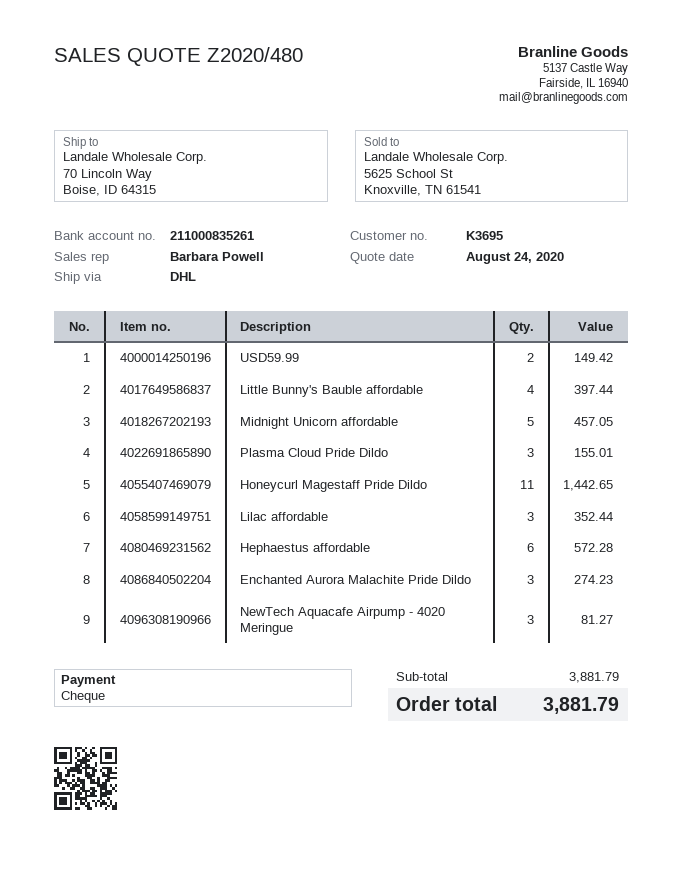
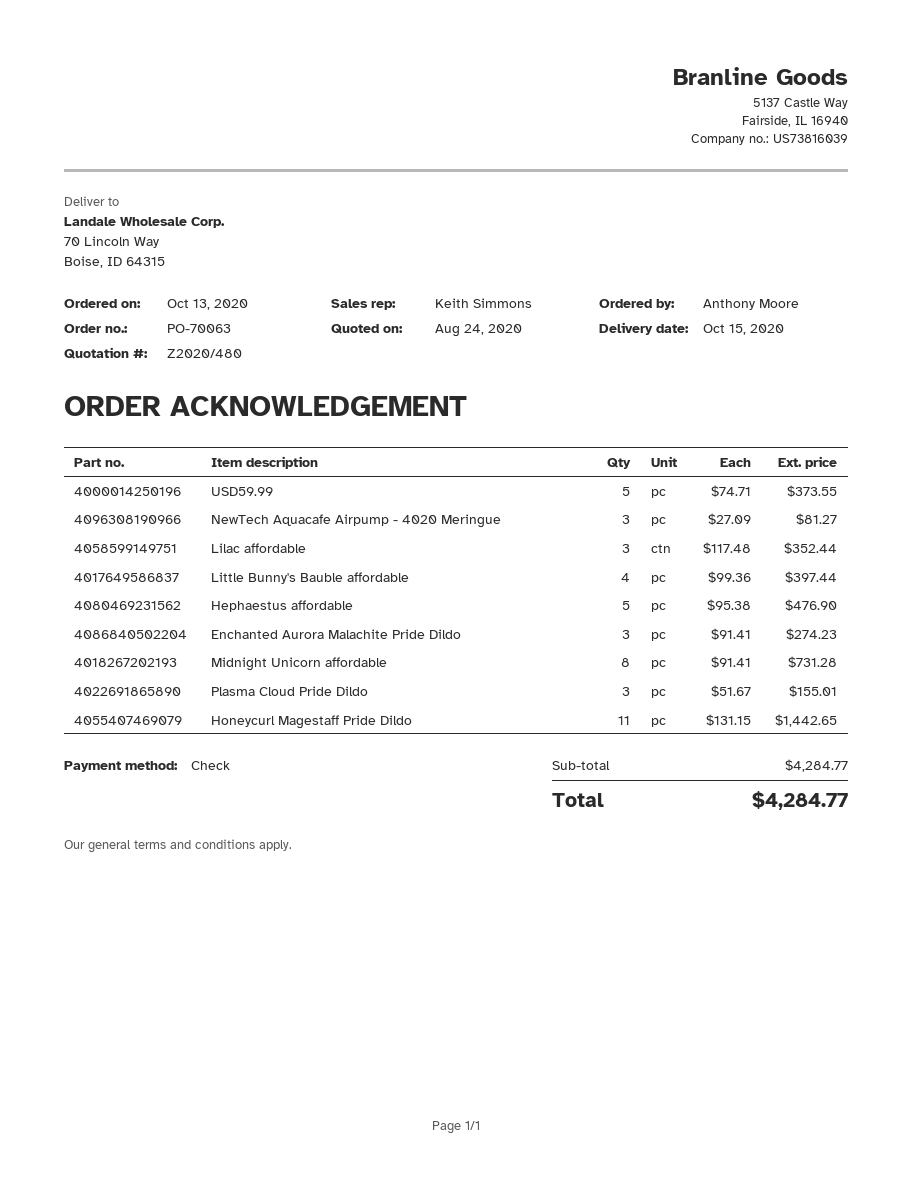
sales rep: Barbara Powell -> Keith Simmons
USD59.99: 2 for 149.42 -> 5 for 373.55
Midnight Unicorn affordable: 5 for 457.05 -> 8 for 731.28
Hephaestus affordable: 6 for 572.28 -> 5 for 476.90
subtotal: 3881.79 -> 4284.77
total: 3881.79 -> 4284.77

